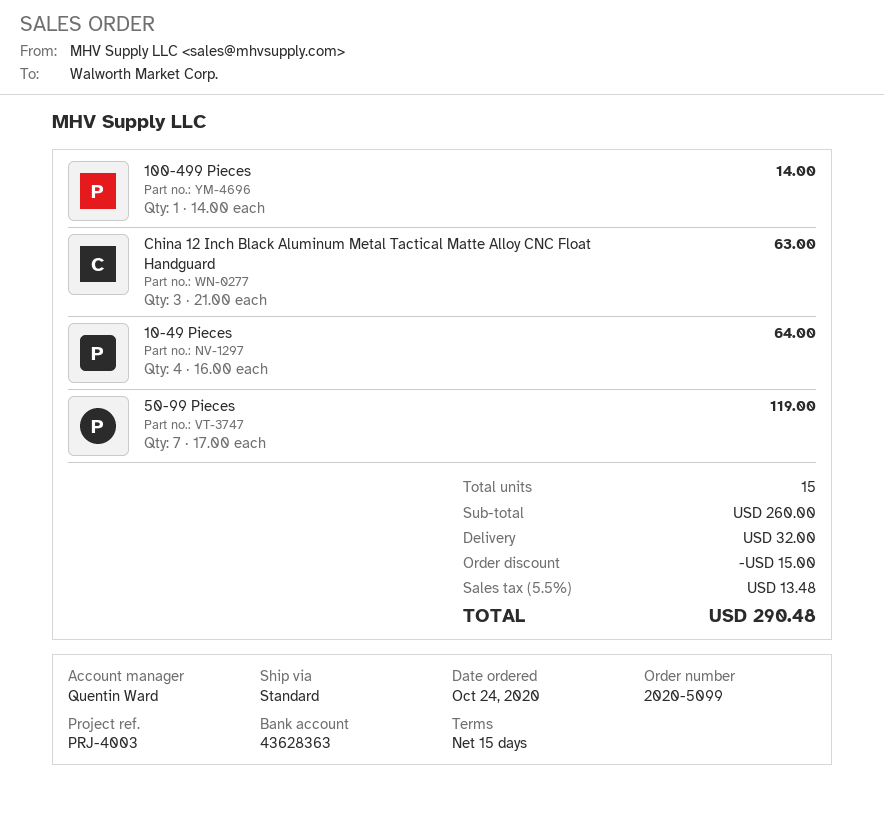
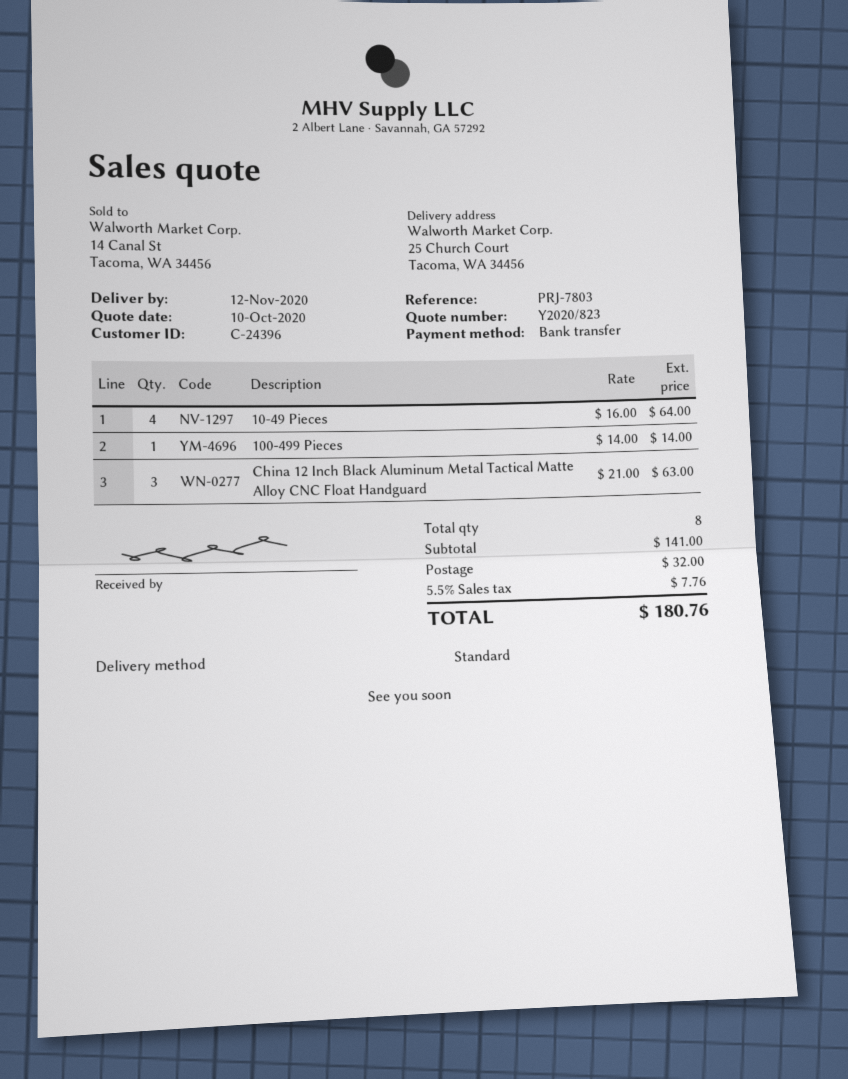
reference: PRJ-4003 -> PRJ-7803
50-99 Pieces: 7 x 17.00 = 119.00 -> none
total quantity: 15 -> 8
subtotal: 260.00 -> 141.00
discount: 15.00 -> none
tax: 5.5% = 13.48 -> 5.5% = 7.76
total: 290.48 -> 180.76

